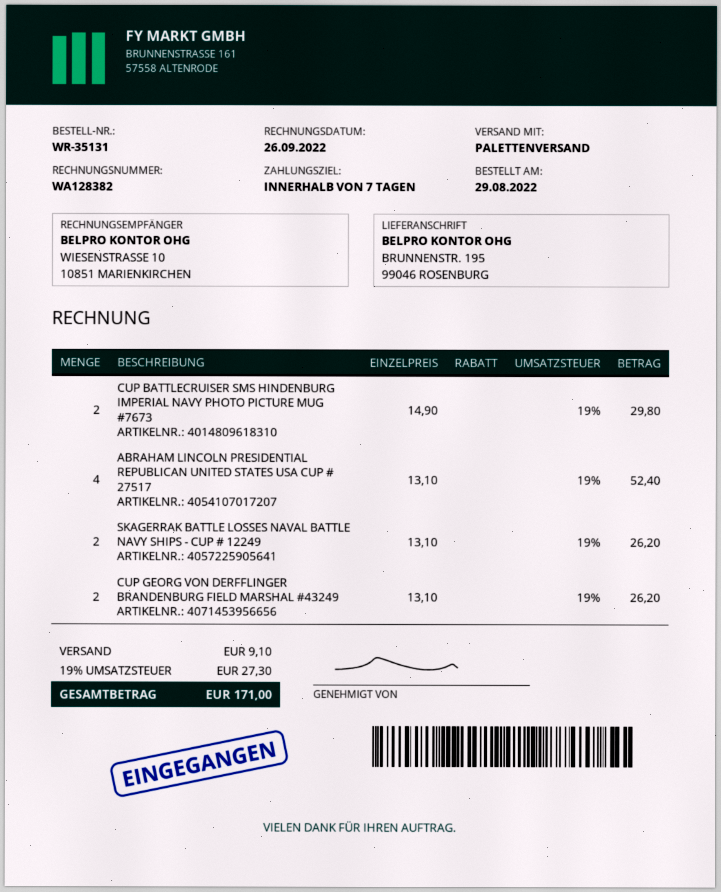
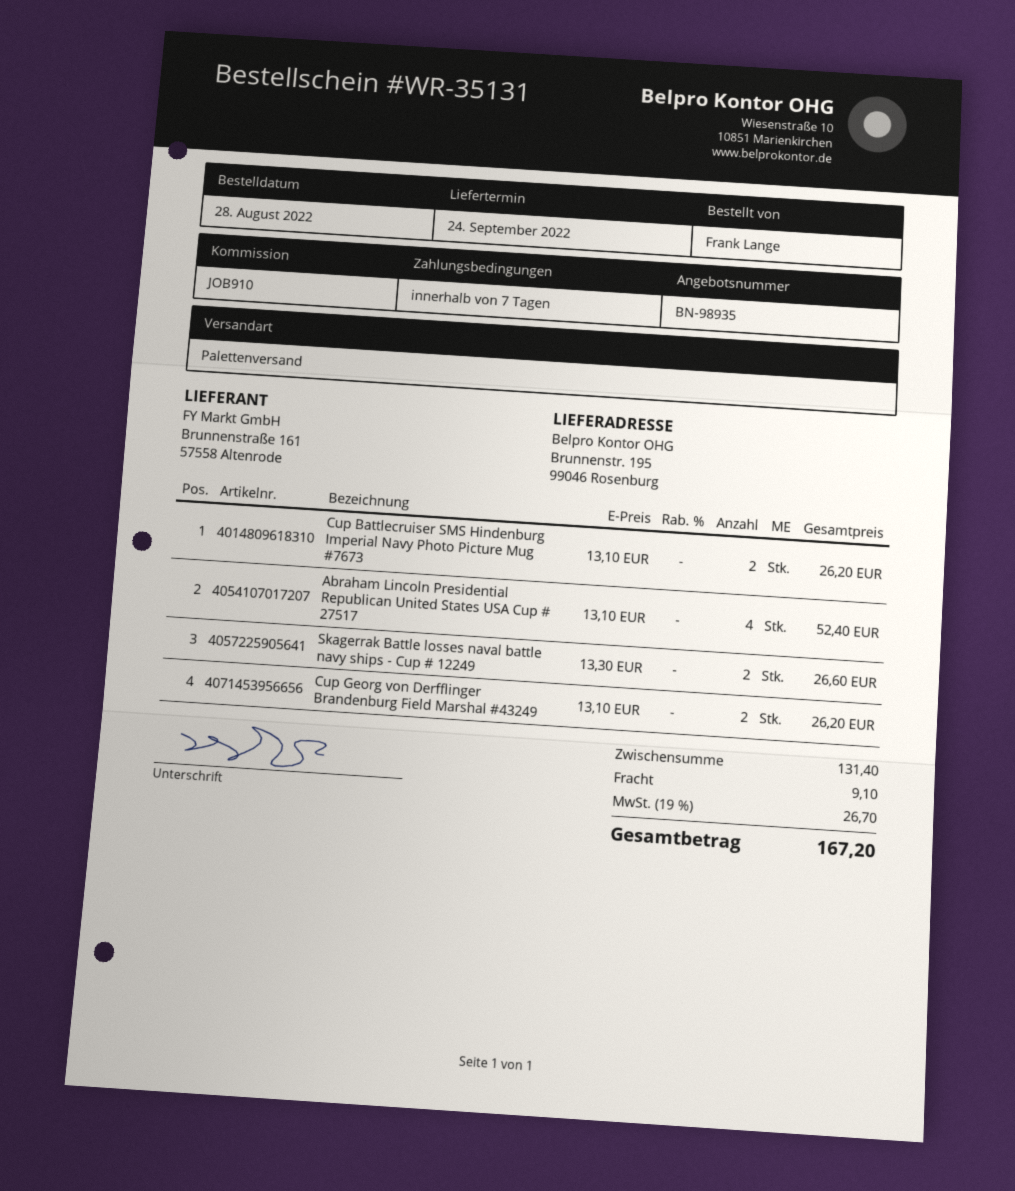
order date: 2022-08-29 -> 2022-08-28
CUP BATTLECRUISER SMS HINDENBURG IMPERIAL NAVY PHOTO PICTURE MUG #7673: 2 x 14.90 = 29.80 -> 2 x 13.10 = 26.20
SKAGERRAK BATTLE LOSSES NAVAL BATTLE NAVY SHIPS - CUP # 12249: 2 x 13.10 = 26.20 -> 2 x 13.30 = 26.60
tax: 19% = 27.30 -> 19% = 26.70
total: 171.00 -> 167.20

